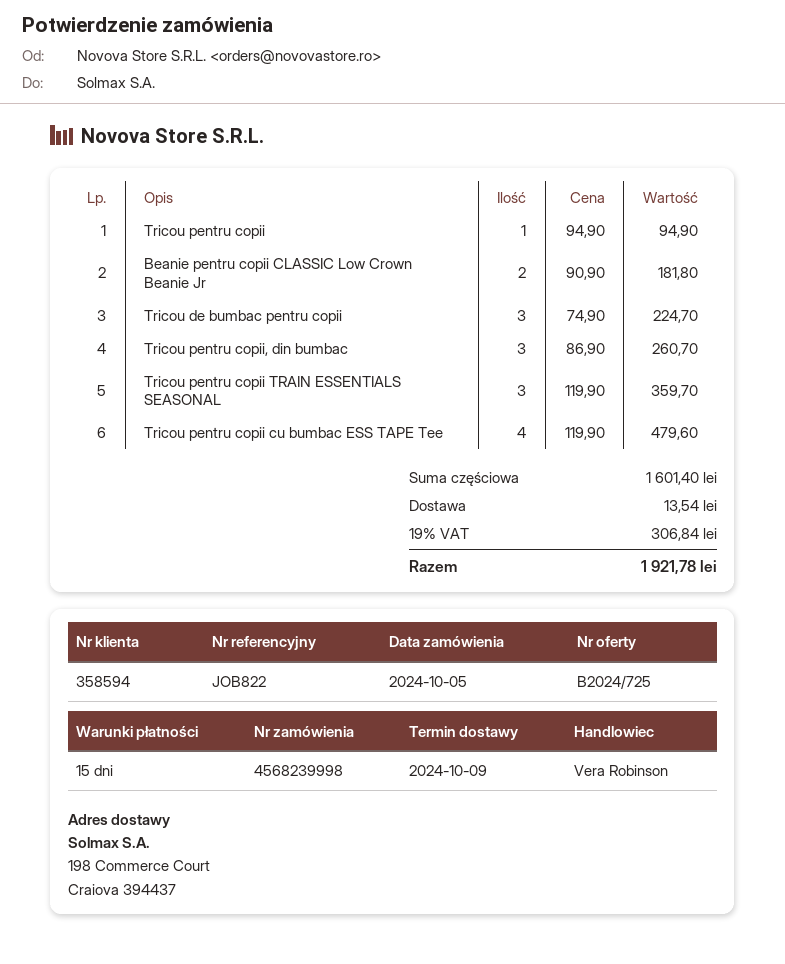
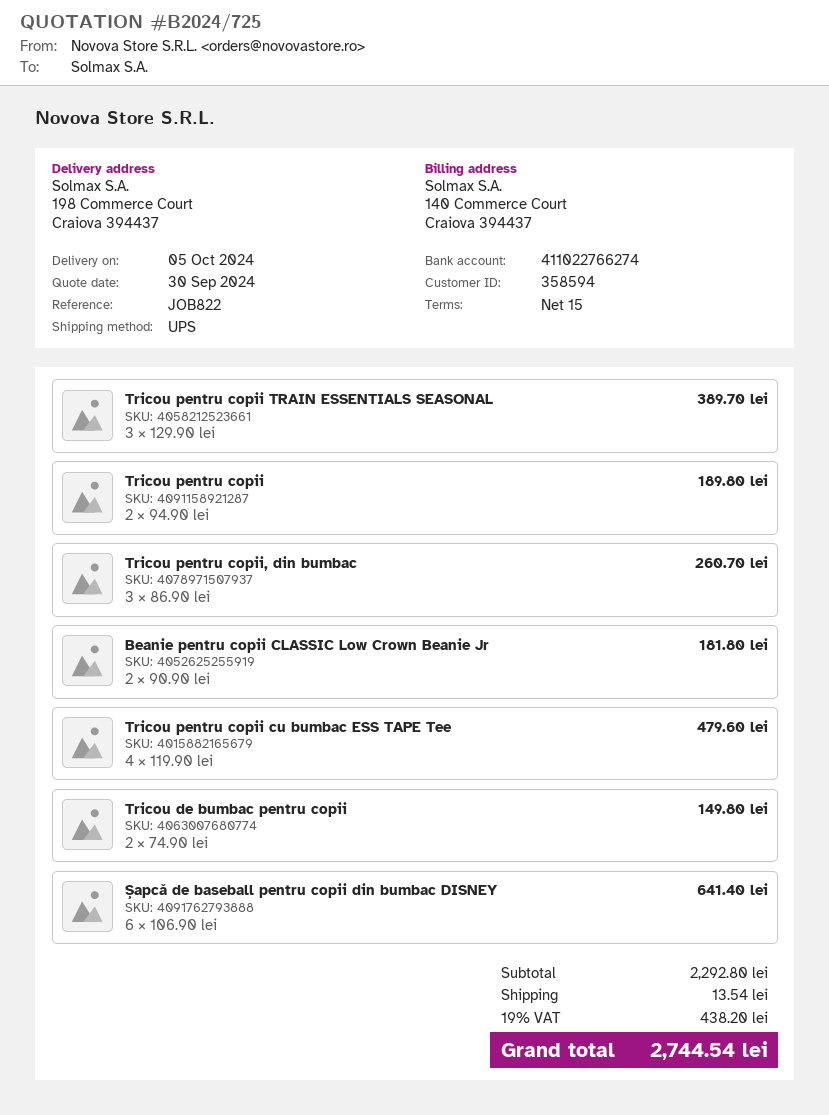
delivery date: 2024-10-09 -> 2024-10-05
Tricou pentru copii: 1 x 94.90 = 94.90 -> 2 x 94.90 = 189.80
Tricou de bumbac pentru copii: 3 x 74.90 = 224.70 -> 2 x 74.90 = 149.80
Tricou pentru copii TRAIN ESSENTIALS SEASONAL: 3 x 119.90 = 359.70 -> 3 x 129.90 = 389.70
Șapcă de baseball pentru copii din bumbac DISNEY: none -> 6 x 106.90 = 641.40
subtotal: 1601.40 -> 2292.80
tax: 19% = 306.84 -> 19% = 438.20
total: 1921.78 -> 2744.54

